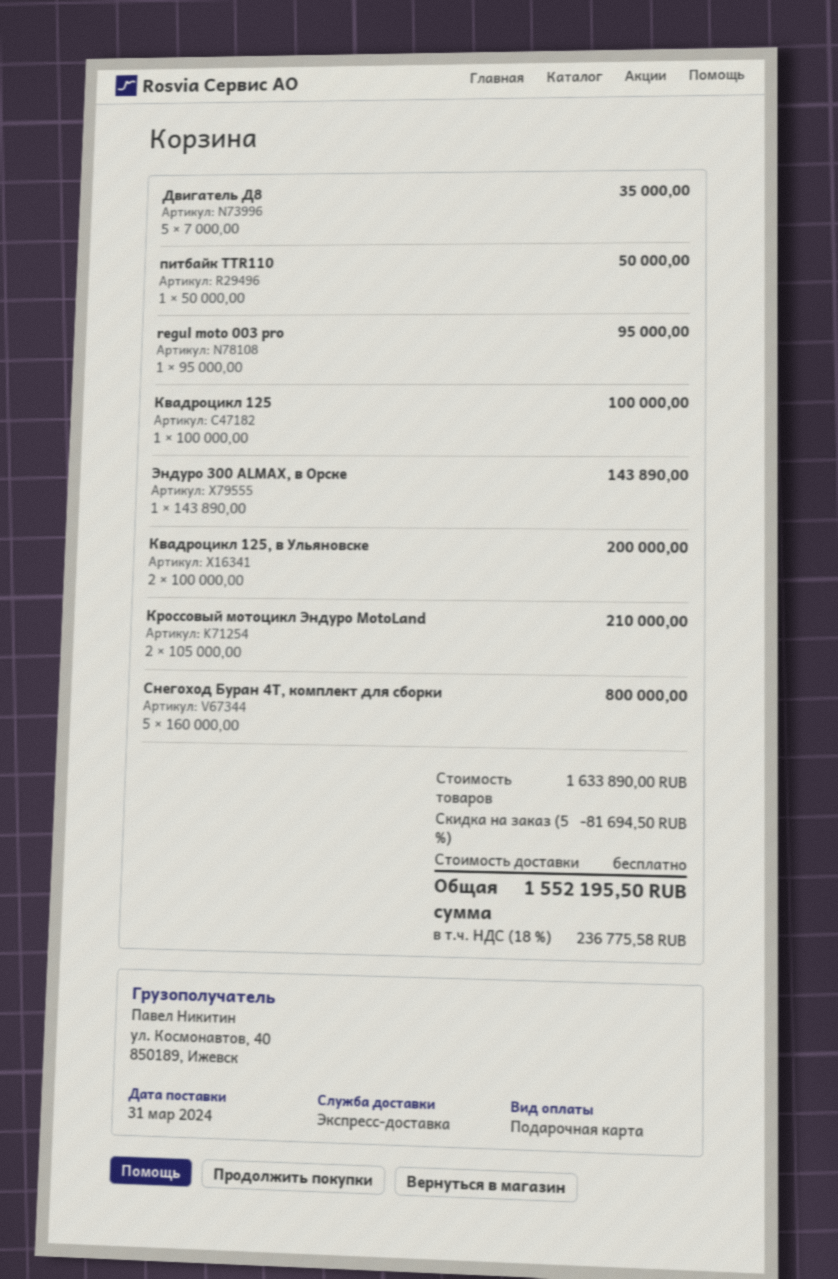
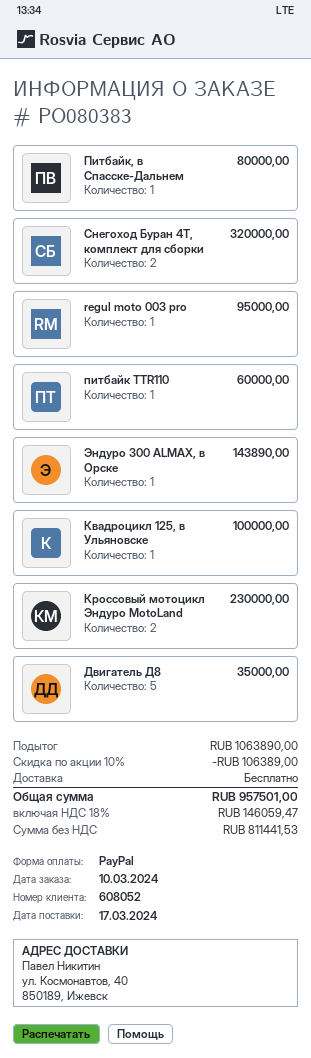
delivery date: 2024-03-31 -> 2024-03-17
payment method: gift card -> PayPal
питбайк TTR110: 1 for 50000.00 -> 1 for 60000.00
Квадроцикл 125: 1 for 100000.00 -> none
Квадроцикл 125, в Ульяновске: 2 for 200000.00 -> 1 for 100000.00
Кроссовый мотоцикл Эндуро MotoLand: 2 for 210000.00 -> 2 for 230000.00
Снегоход Буран 4Т, комплект для сборки: 5 for 800000.00 -> 2 for 320000.00
Питбайк, в Спасске-Дальнем: none -> 1 for 80000.00
subtotal: 1633890.00 -> 1063890.00
discount: 5% = 81694.50 -> 10% = 106389.00
tax: 18% = 236775.58 -> 18% = 146059.47
total: 1552195.50 -> 957501.00

